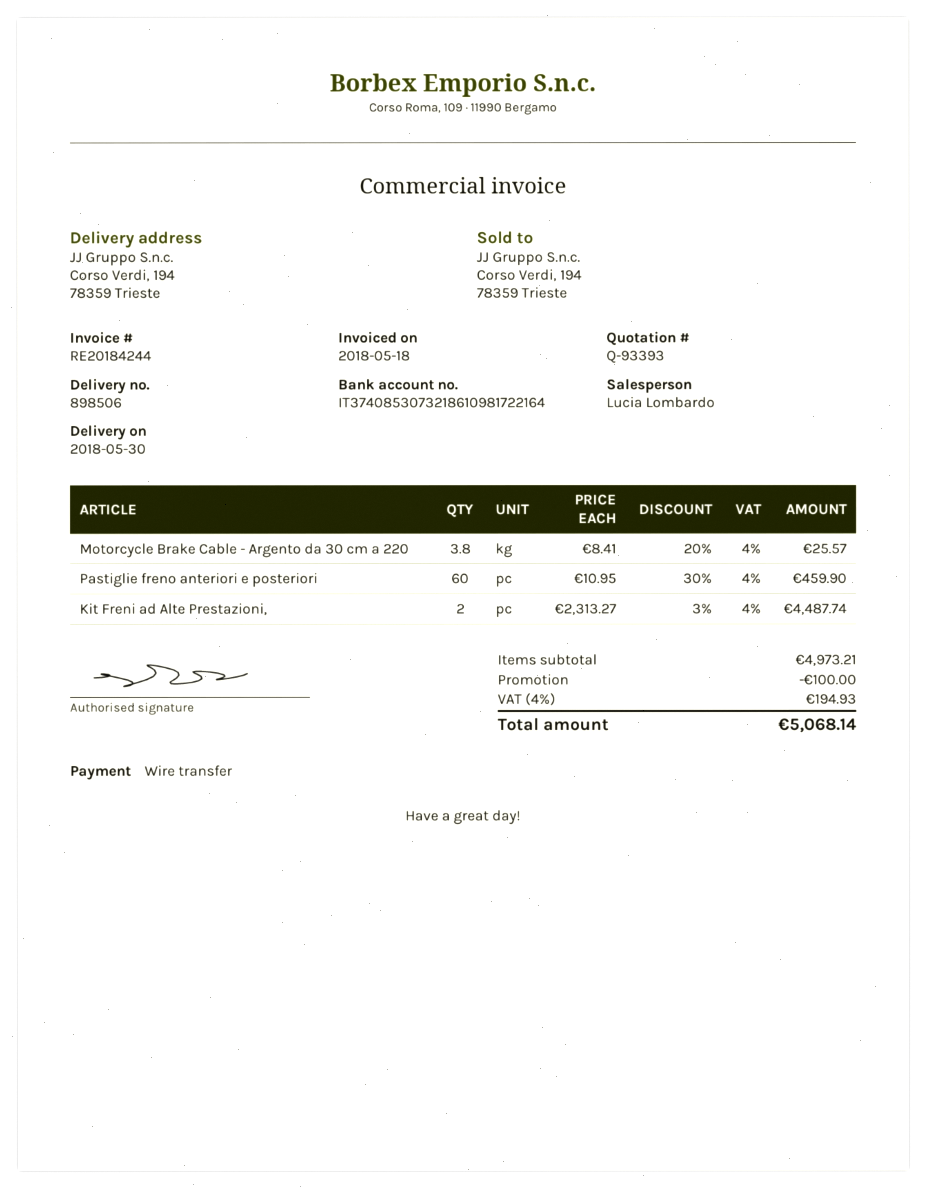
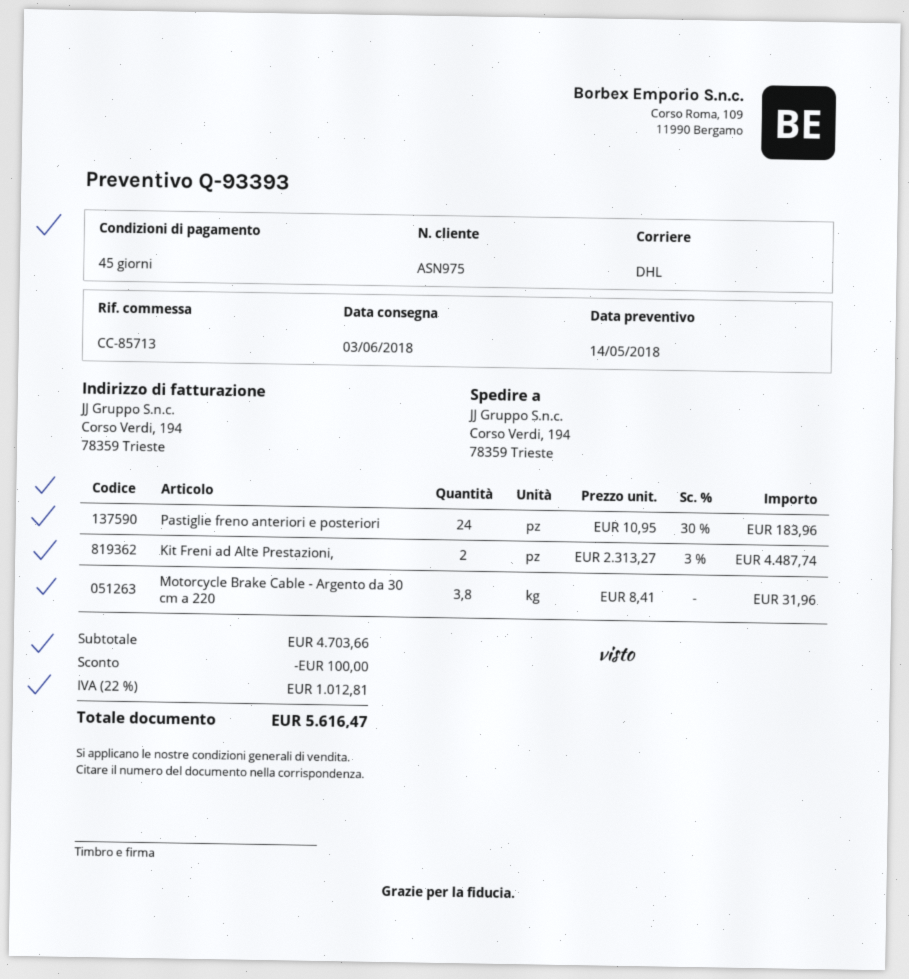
delivery date: 2018-05-30 -> 2018-06-03
Motorcycle Brake Cable - Argento da 30 cm a 220: 3.8 x 8.41 - 20% = 25.57 -> 3.8 x 8.41 = 31.96
Pastiglie freno anteriori e posteriori: 60 x 10.95 - 30% = 459.90 -> 24 x 10.95 - 30% = 183.96
subtotal: 4973.21 -> 4703.66
tax: 4% = 194.93 -> 22% = 1012.81
total: 5068.14 -> 5616.47

